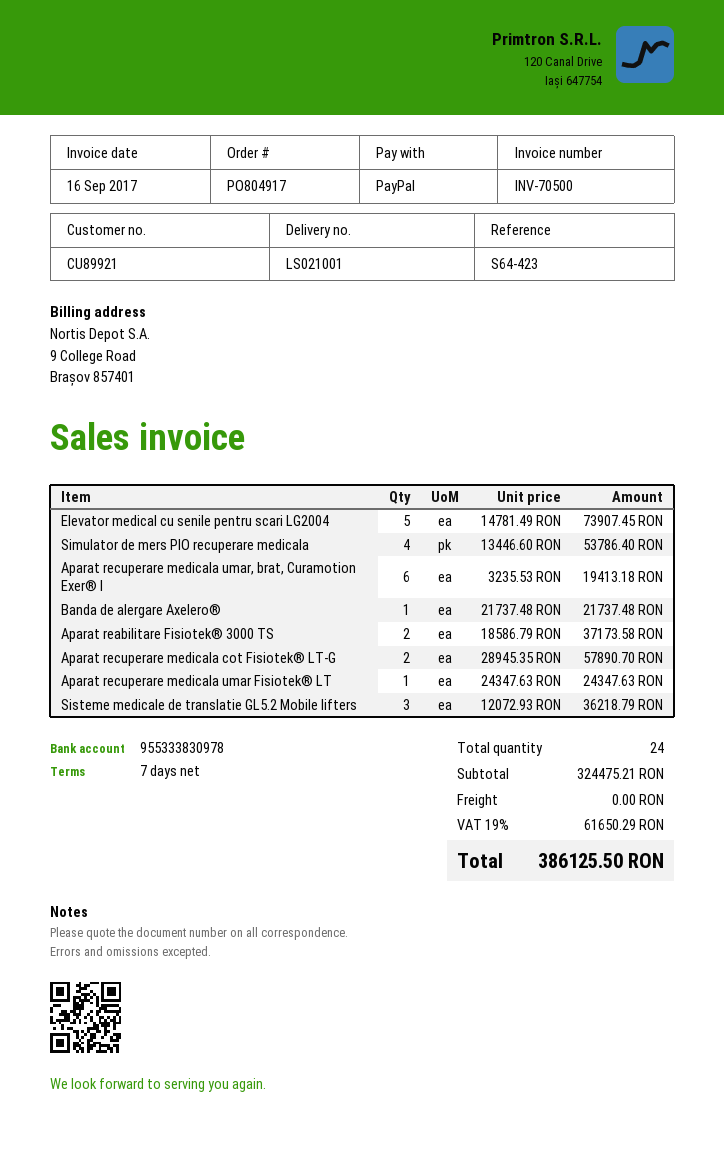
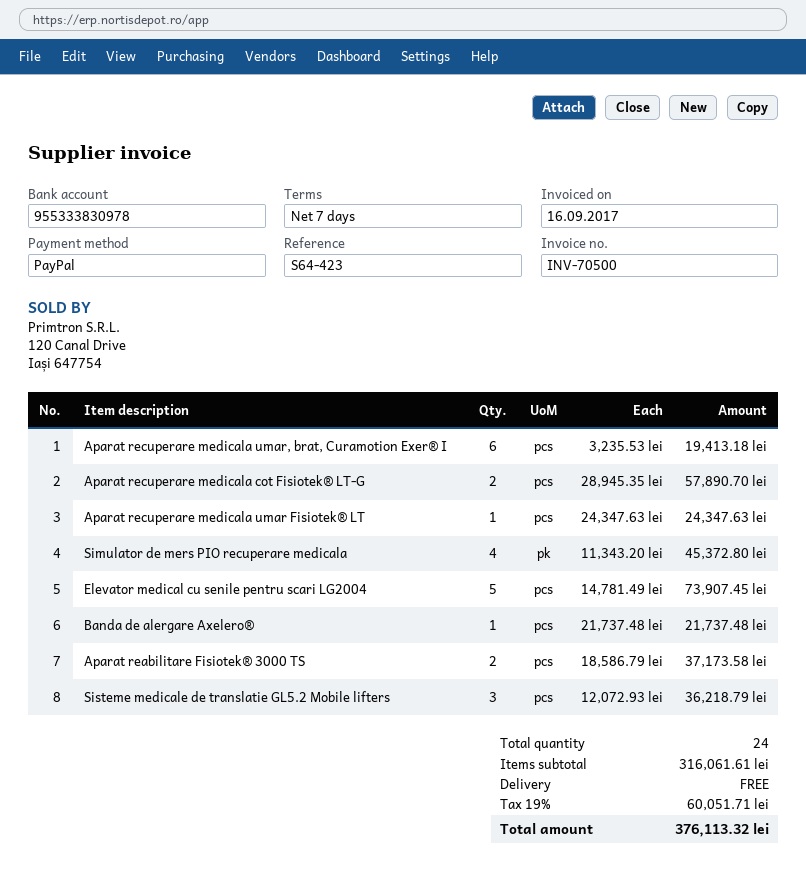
Simulator de mers PIO recuperare medicala: 4 x 13446.60 = 53786.40 -> 4 x 11343.20 = 45372.80
subtotal: 324475.21 -> 316061.61
tax: 19% = 61650.29 -> 19% = 60051.71
total: 386125.50 -> 376113.32

